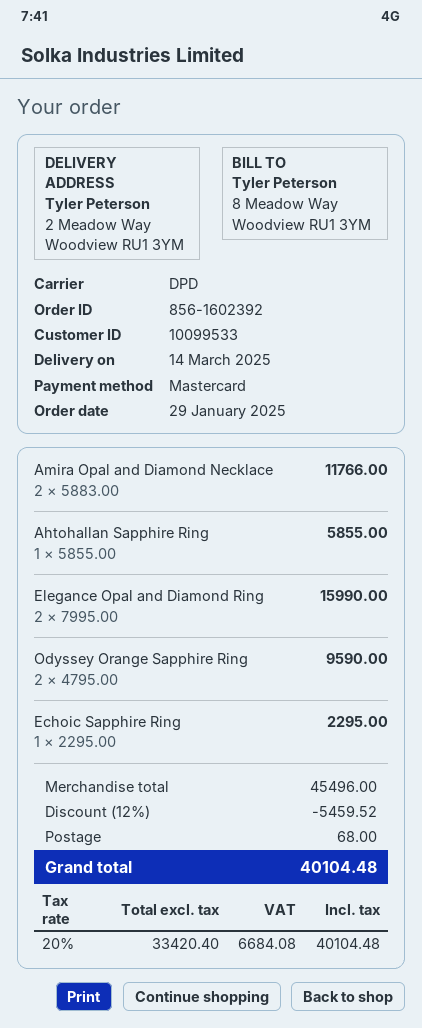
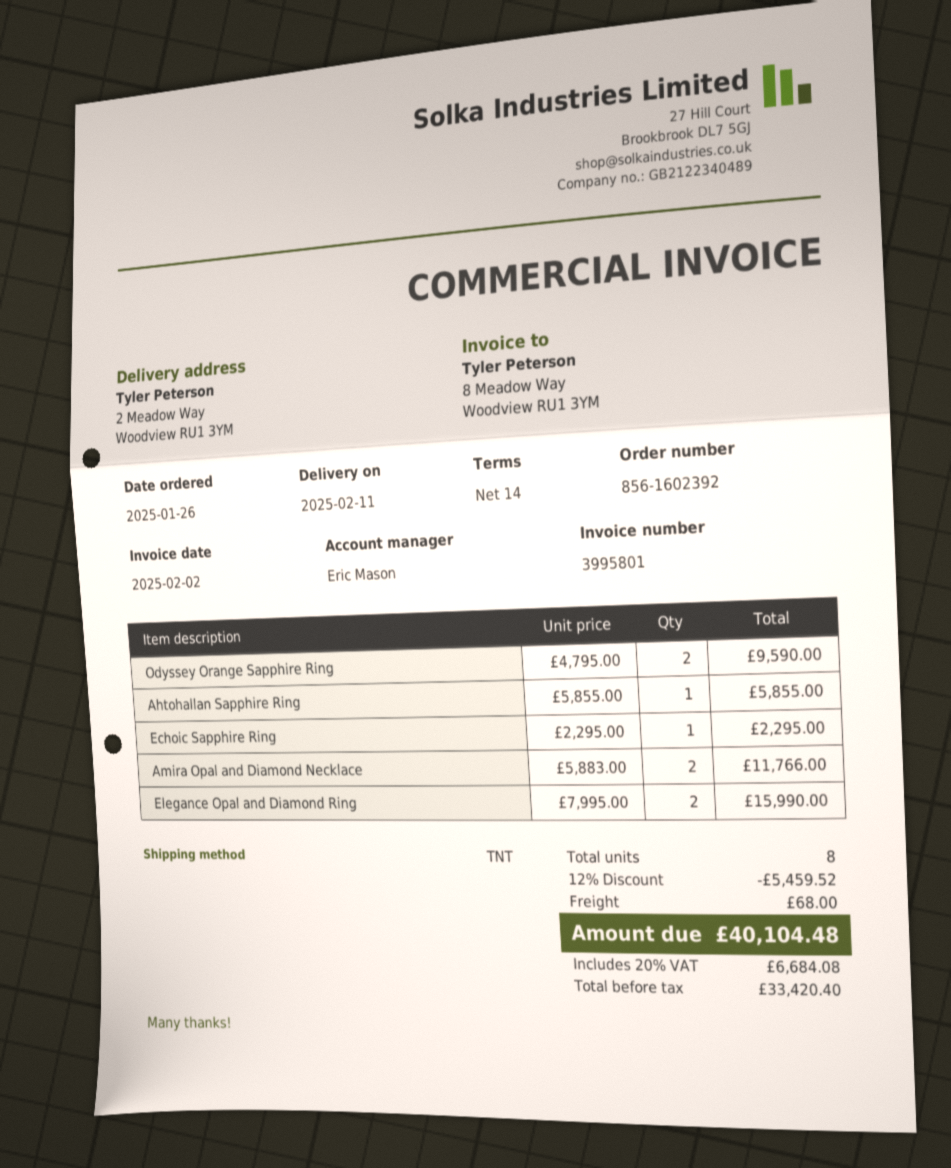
order date: 2025-01-29 -> 2025-01-26
delivery date: 2025-03-14 -> 2025-02-11
shipping method: DPD -> TNT

